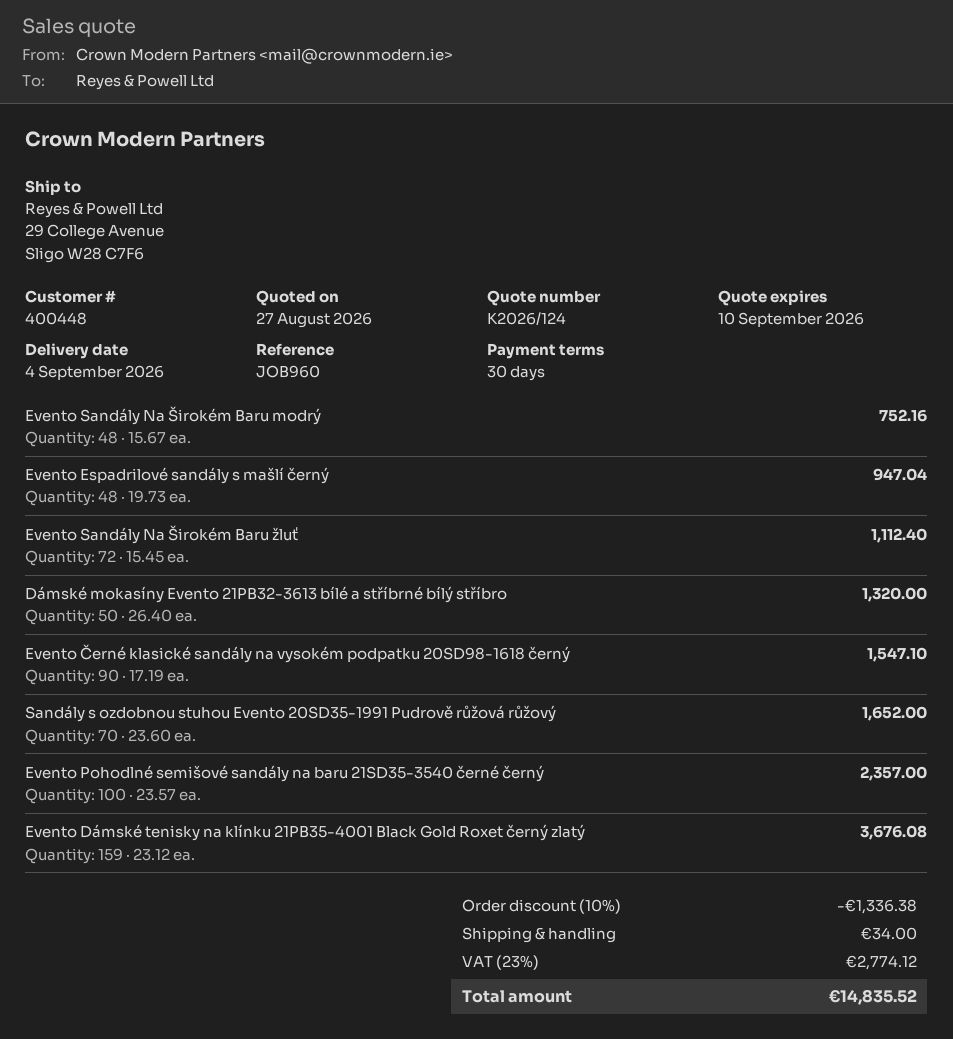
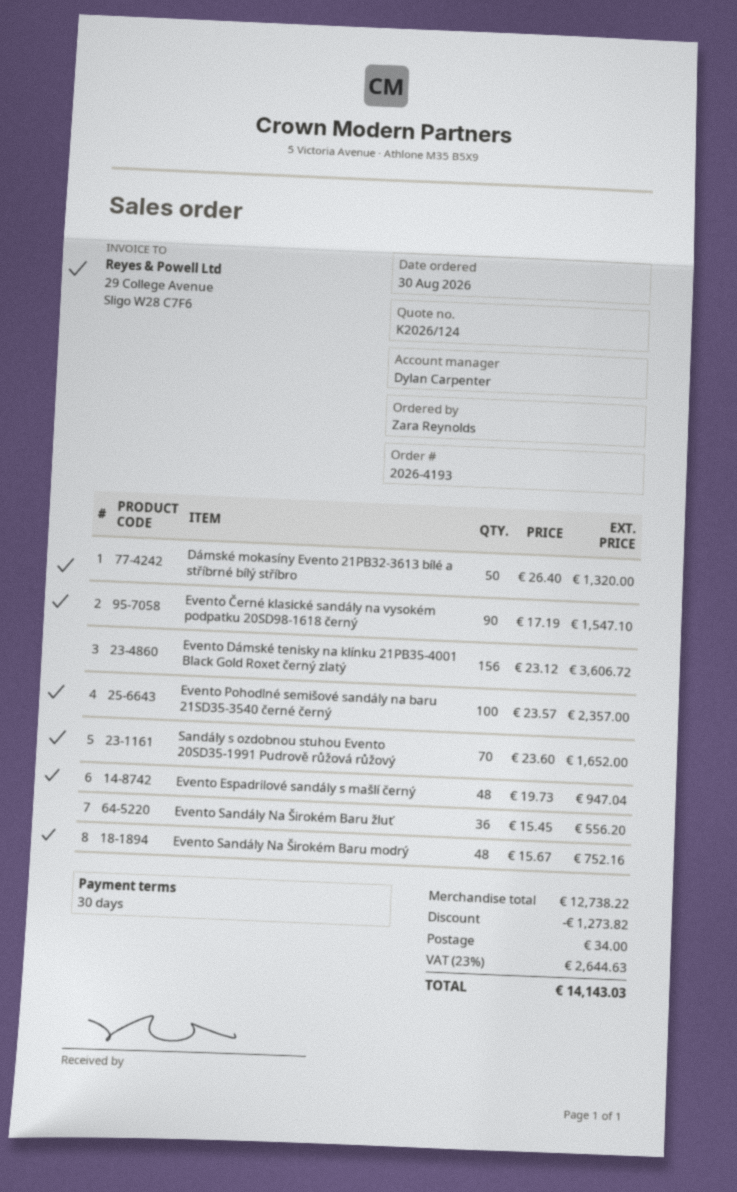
Evento Sandály Na Širokém Baru žluť: 72 x 15.45 = 1112.40 -> 36 x 15.45 = 556.20
Evento Dámské tenisky na klínku 21PB35-4001 Black Gold Roxet černý zlatý: 159 x 23.12 = 3676.08 -> 156 x 23.12 = 3606.72
discount: 1336.38 -> 1273.82
tax: 23% = 2774.12 -> 23% = 2644.63
total: 14835.52 -> 14143.03

